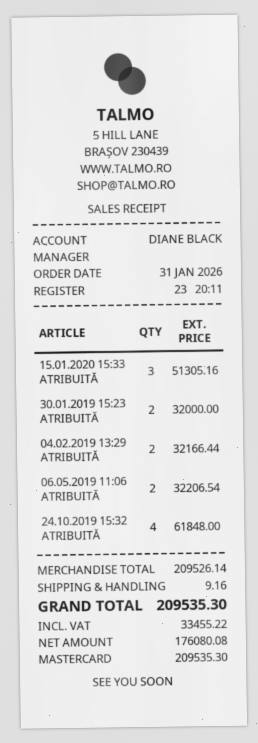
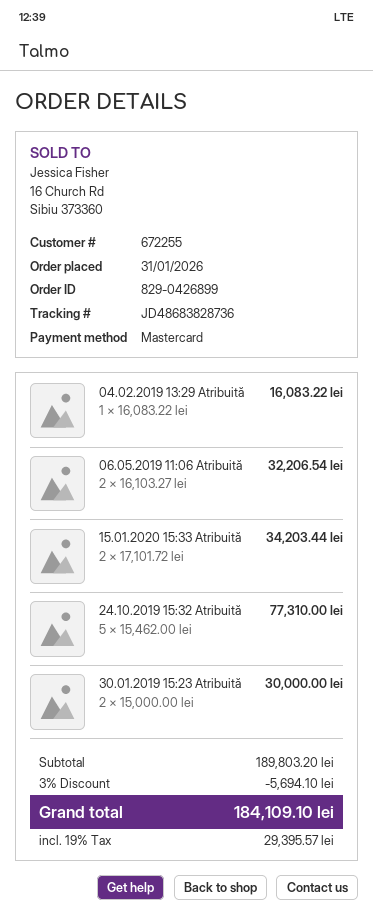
15.01.2020 15:33 ATRIBUITĂ: 3 for 51305.16 -> 2 for 34203.44
30.01.2019 15:23 ATRIBUITĂ: 2 for 32000.00 -> 2 for 30000.00
04.02.2019 13:29 ATRIBUITĂ: 2 for 32166.44 -> 1 for 16083.22
24.10.2019 15:32 ATRIBUITĂ: 4 for 61848.00 -> 5 for 77310.00
subtotal: 209526.14 -> 189803.20
discount: none -> 3% = 5694.10
shipping: 9.16 -> none
tax: 33455.22 -> 29395.57
total: 209535.30 -> 184109.10

